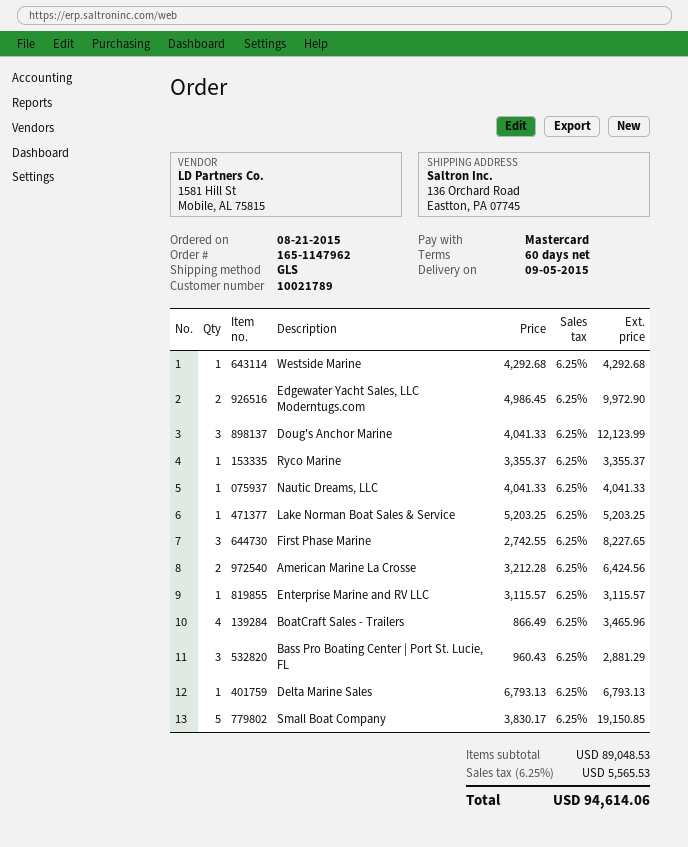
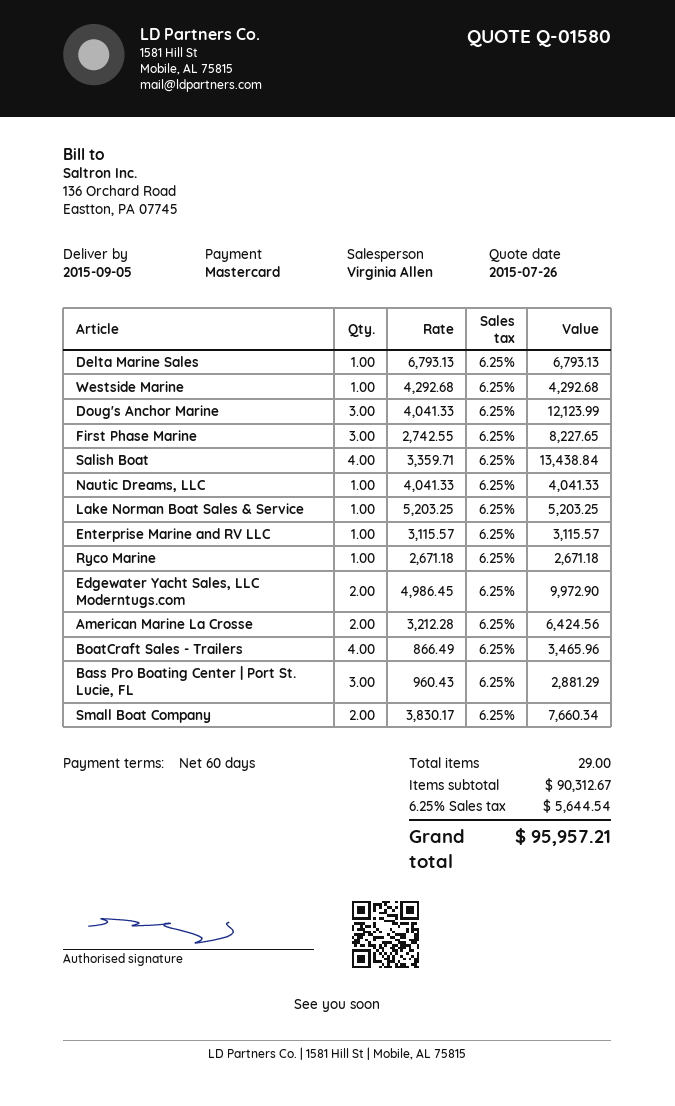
Ryco Marine: 1 x 3355.37 = 3355.37 -> 1 x 2671.18 = 2671.18
Small Boat Company: 5 x 3830.17 = 19150.85 -> 2 x 3830.17 = 7660.34
Salish Boat: none -> 4 x 3359.71 = 13438.84
subtotal: 89048.53 -> 90312.67
tax: 6.25% = 5565.53 -> 6.25% = 5644.54
total: 94614.06 -> 95957.21

